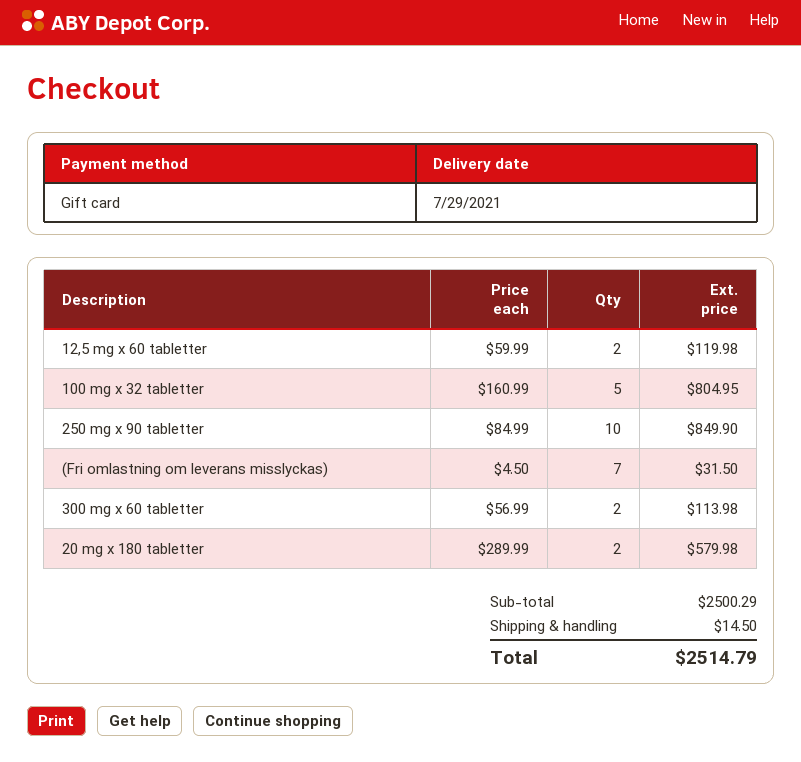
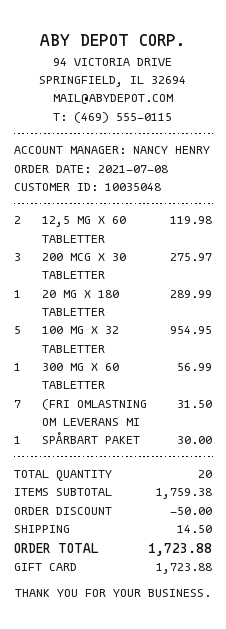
100 mg x 32 tabletter: 5 for 804.95 -> 5 for 954.95
250 mg x 90 tabletter: 10 for 849.90 -> none
300 mg x 60 tabletter: 2 for 113.98 -> 1 for 56.99
20 mg x 180 tabletter: 2 for 579.98 -> 1 for 289.99
200 MCG X 30 TABLETTER: none -> 3 for 275.97
SPÅRBART PAKET: none -> 1 for 30.00
subtotal: 2500.29 -> 1759.38
discount: none -> 50.00
total: 2514.79 -> 1723.88

